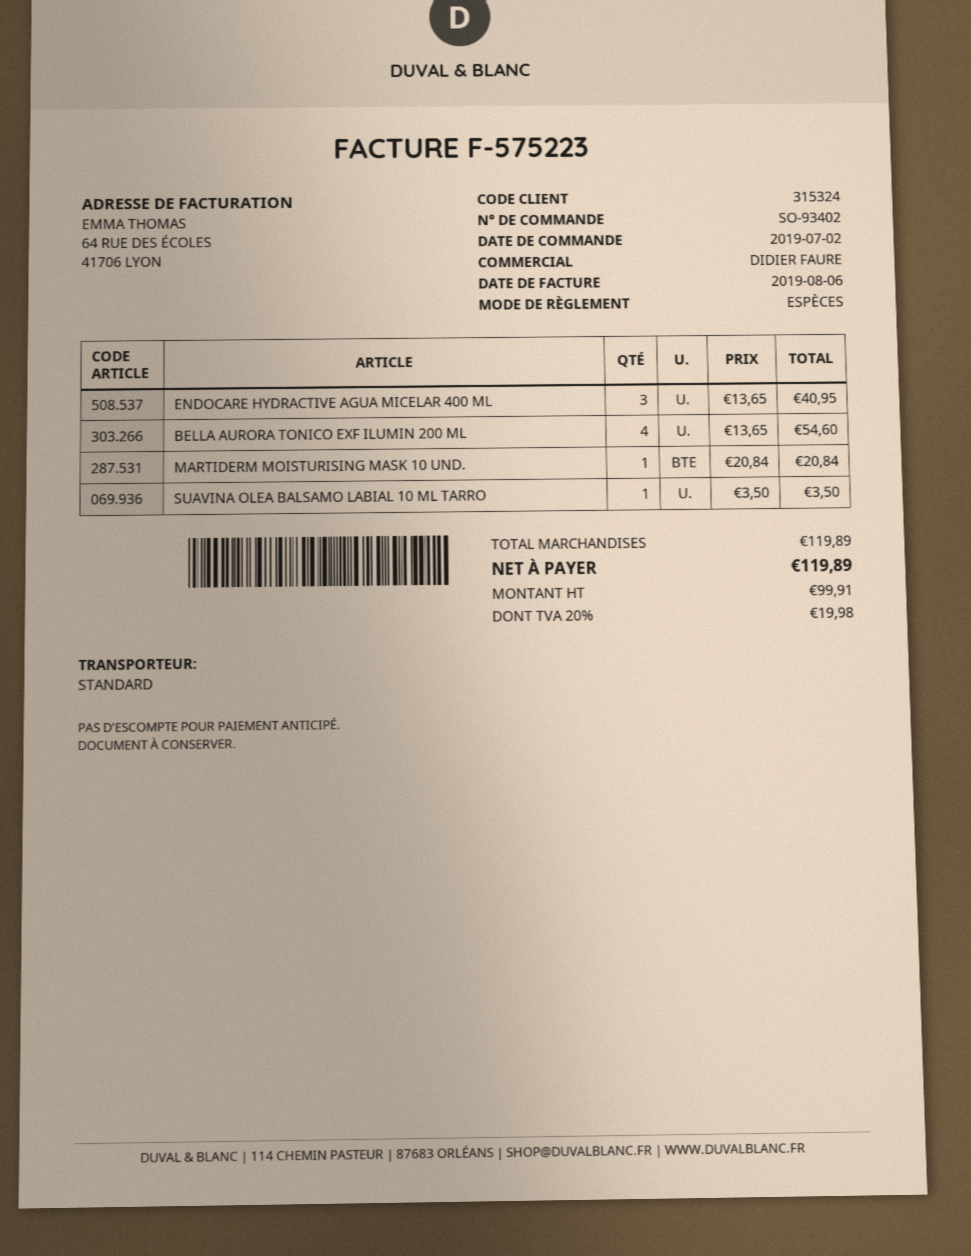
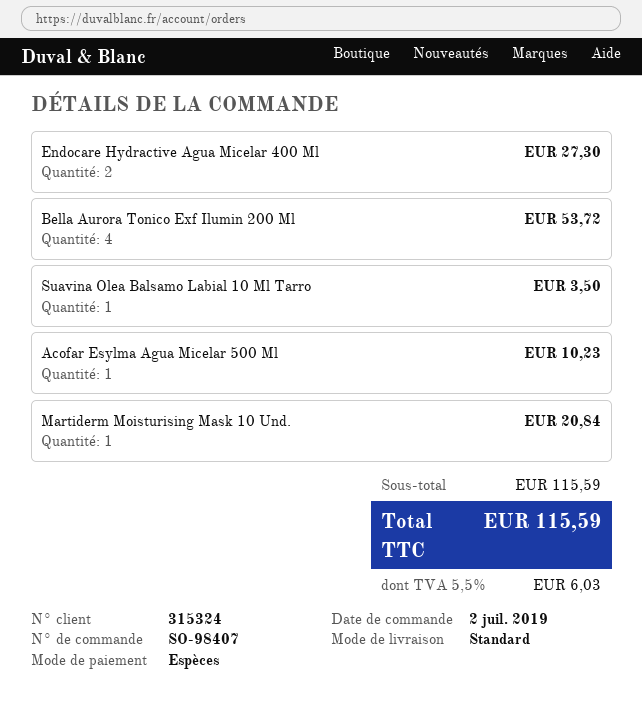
order number: SO-93402 -> SO-98407
ENDOCARE HYDRACTIVE AGUA MICELAR 400 ML: 3 for 40.95 -> 2 for 27.30
BELLA AURORA TONICO EXF ILUMIN 200 ML: 4 for 54.60 -> 4 for 53.72
Acofar Esylma Agua Micelar 500 Ml: none -> 1 for 10.23
subtotal: 119.89 -> 115.59
tax: 20% = 19.98 -> 5.5% = 6.03
total: 119.89 -> 115.59

